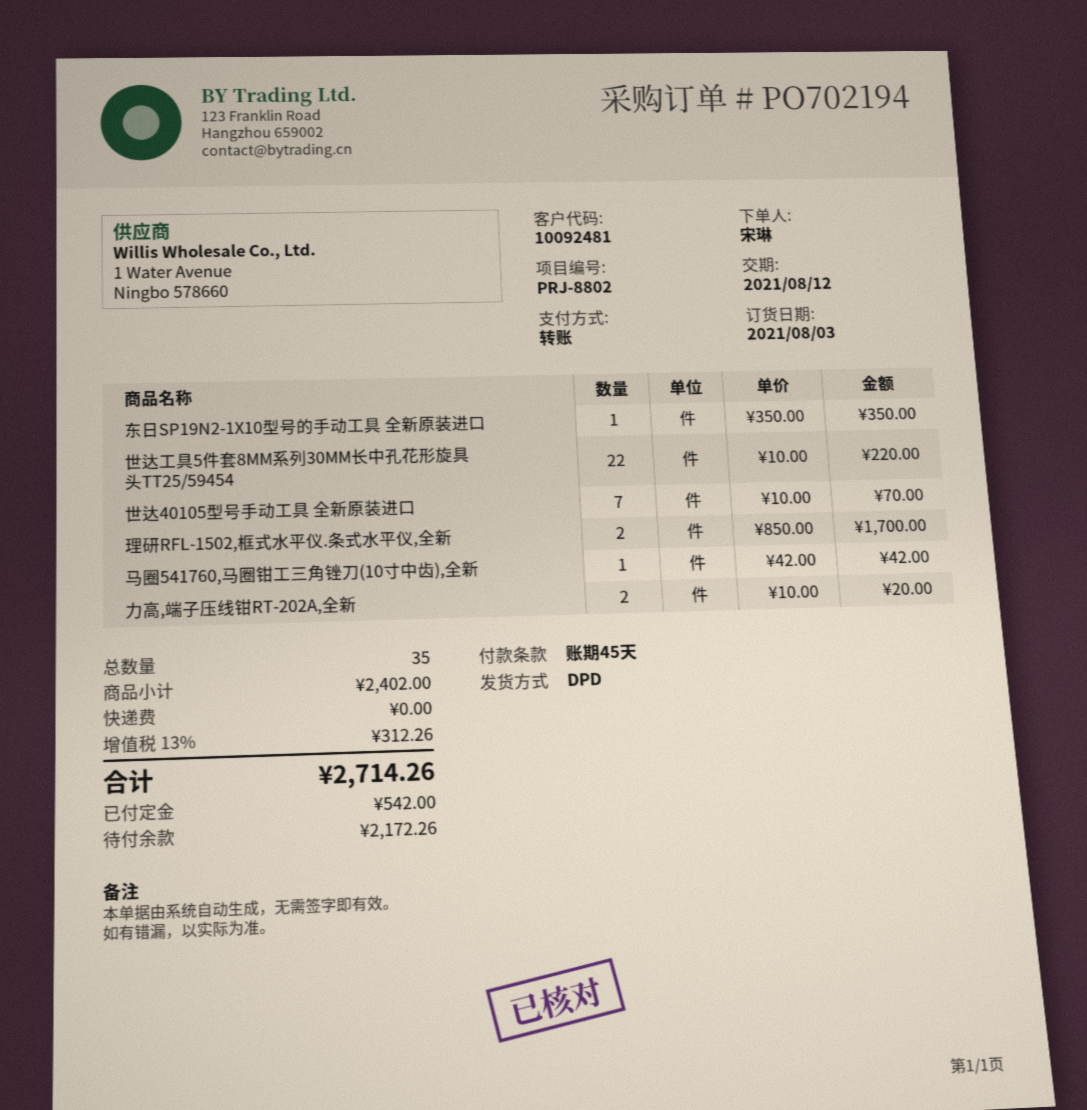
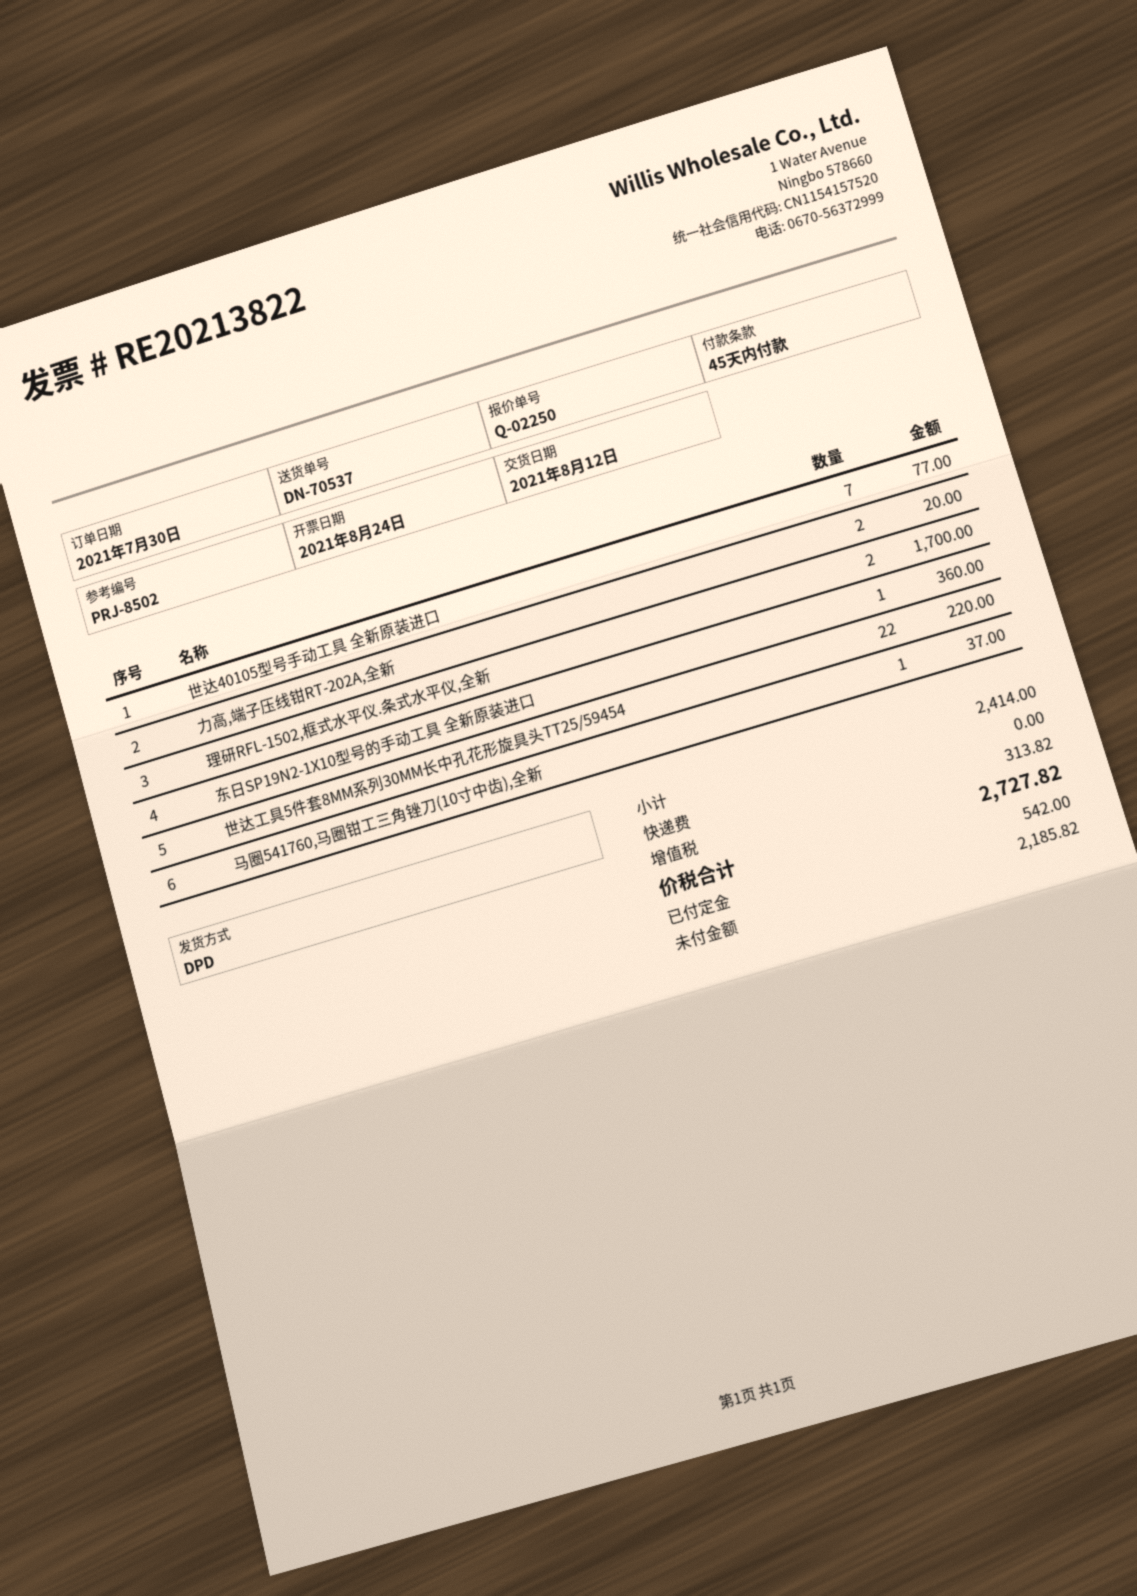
order date: 2021-08-03 -> 2021-07-30
reference: PRJ-8802 -> PRJ-8502
东日SP19N2-1X10型号的手动工具 全新原装进口: 1 for 350.00 -> 1 for 360.00
世达40105型号手动工具 全新原装进口: 7 for 70.00 -> 7 for 77.00
马圈541760,马圈钳工三角锉刀(10寸中齿),全新: 1 for 42.00 -> 1 for 37.00
subtotal: 2402.00 -> 2414.00
tax: 312.26 -> 313.82
total: 2714.26 -> 2727.82
balance: 2172.26 -> 2185.82

